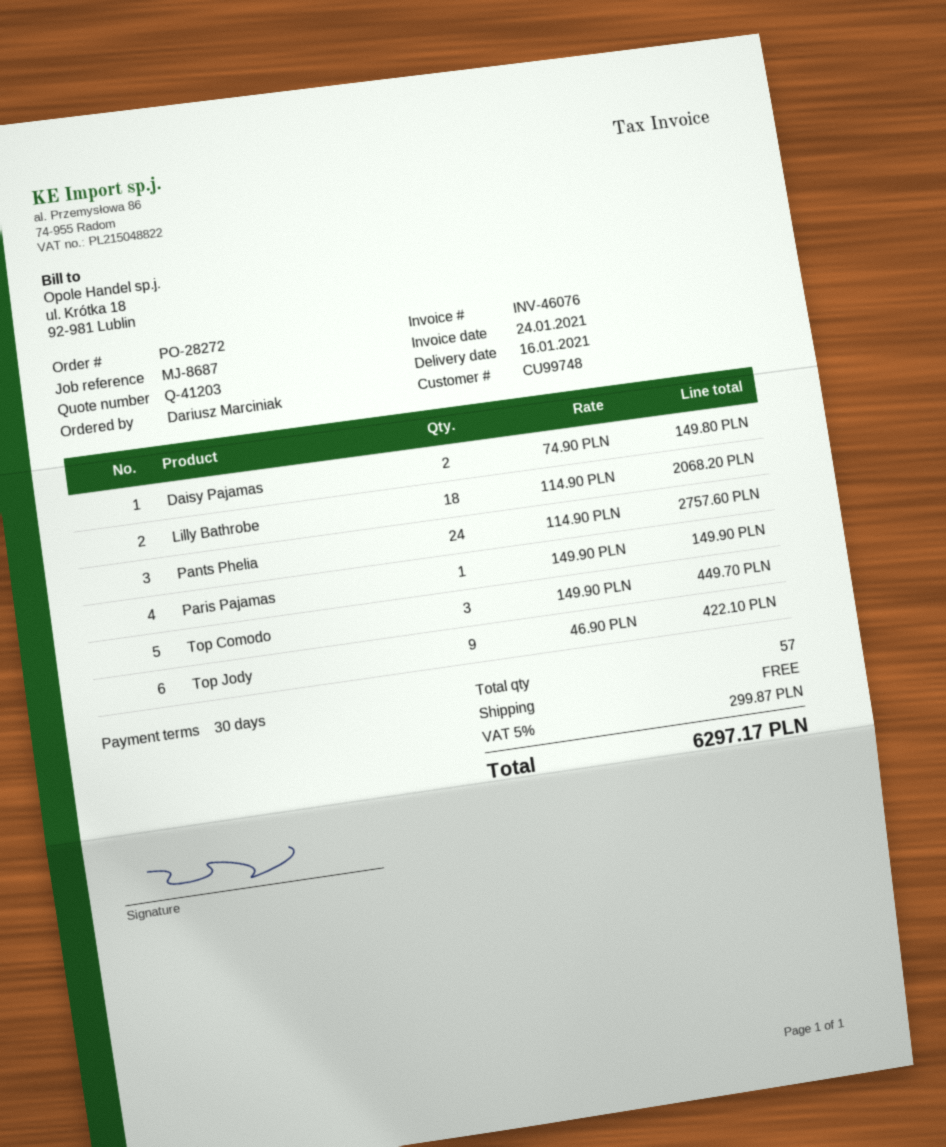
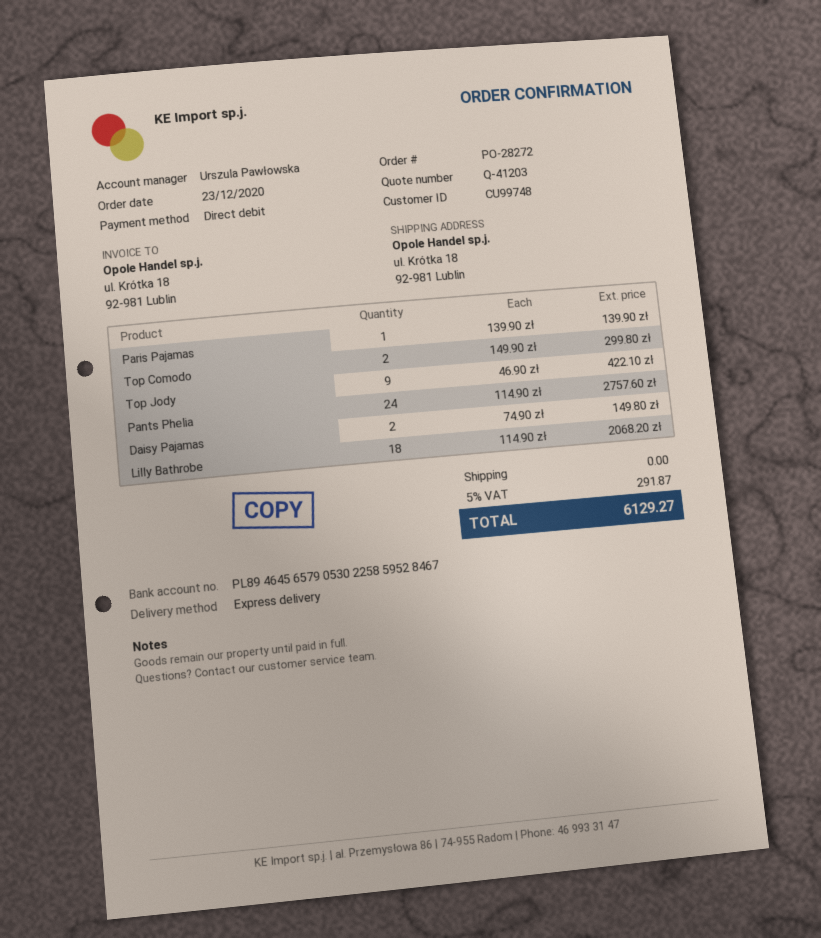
Paris Pajamas: 1 x 149.90 = 149.90 -> 1 x 139.90 = 139.90
Top Comodo: 3 x 149.90 = 449.70 -> 2 x 149.90 = 299.80
tax: 5% = 299.87 -> 5% = 291.87
total: 6297.17 -> 6129.27

